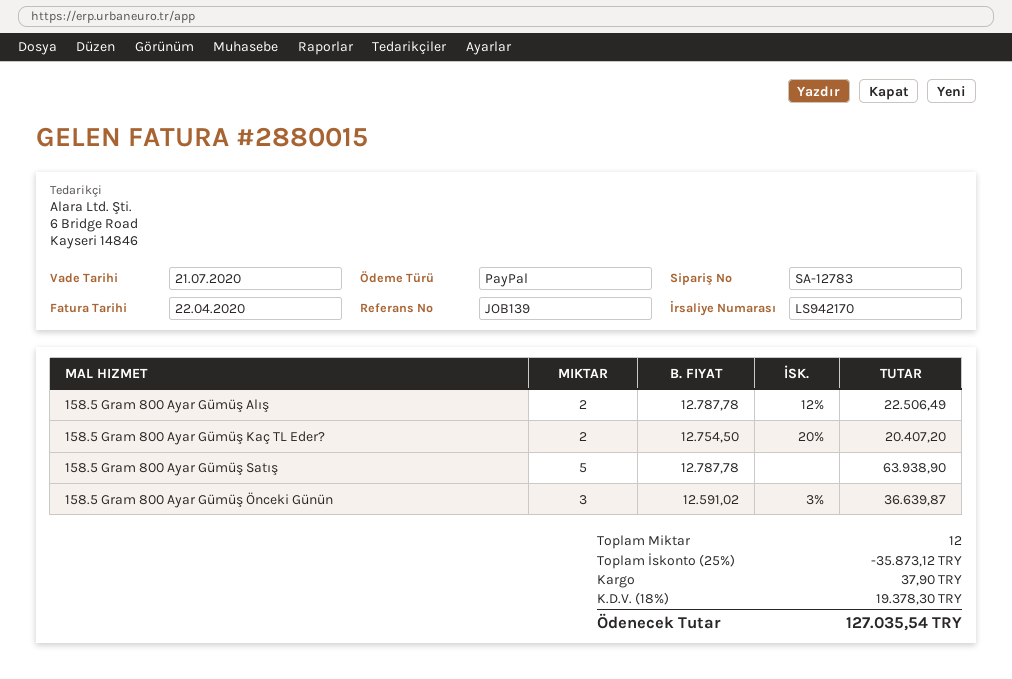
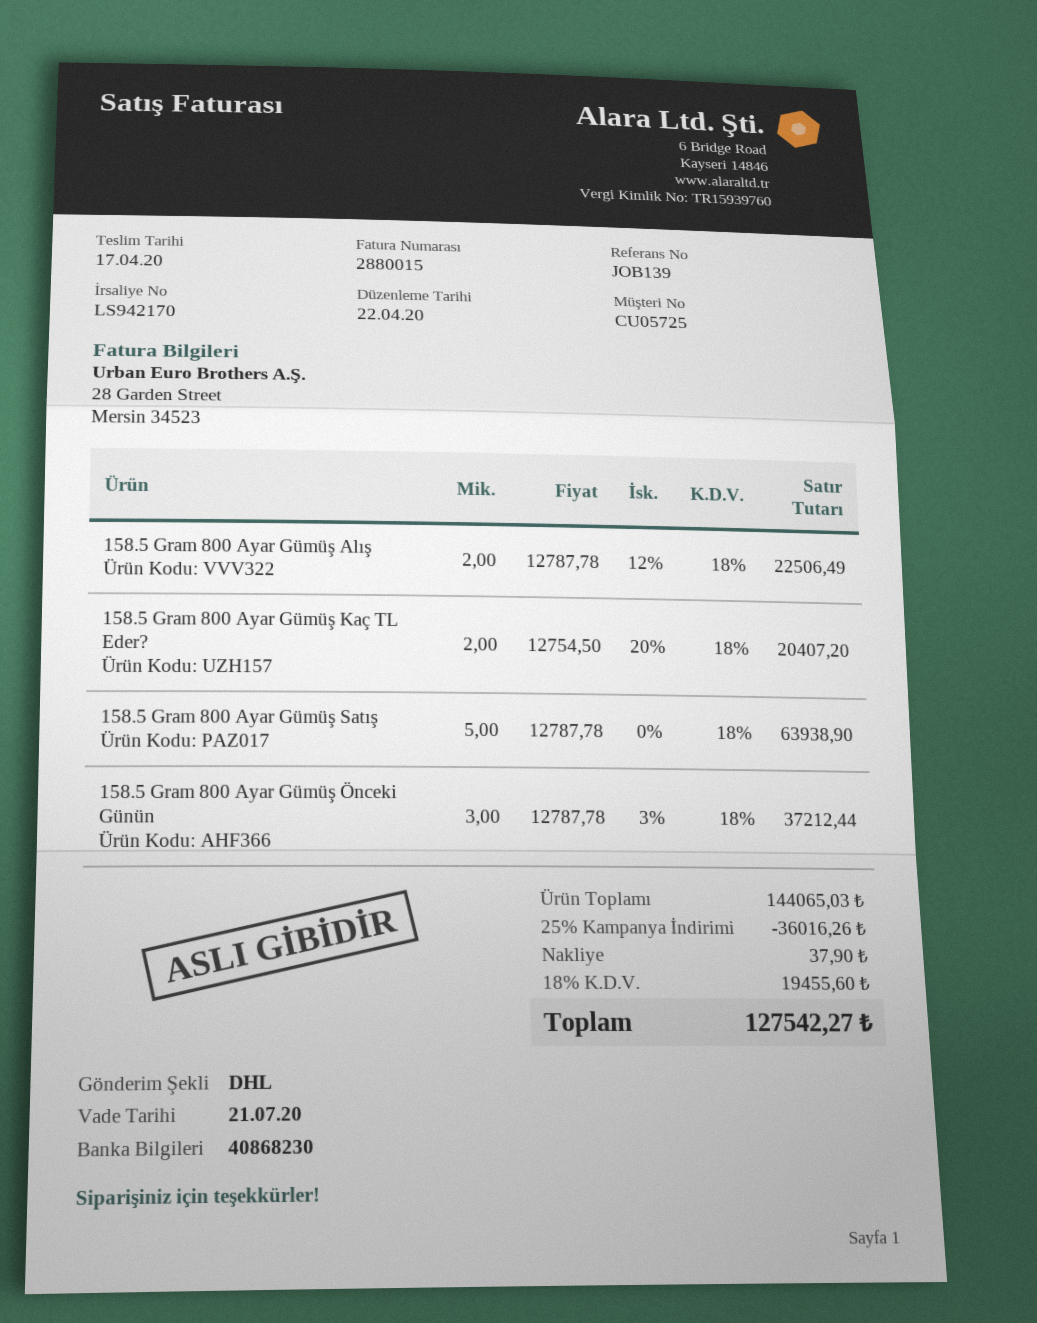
158.5 Gram 800 Ayar Gümüş Önceki Günün: 3 x 12591.02 - 3% = 36639.87 -> 3 x 12787.78 - 3% = 37212.44
discount: 25% = 35873.12 -> 25% = 36016.26
tax: 18% = 19378.30 -> 18% = 19455.60
total: 127035.54 -> 127542.27

